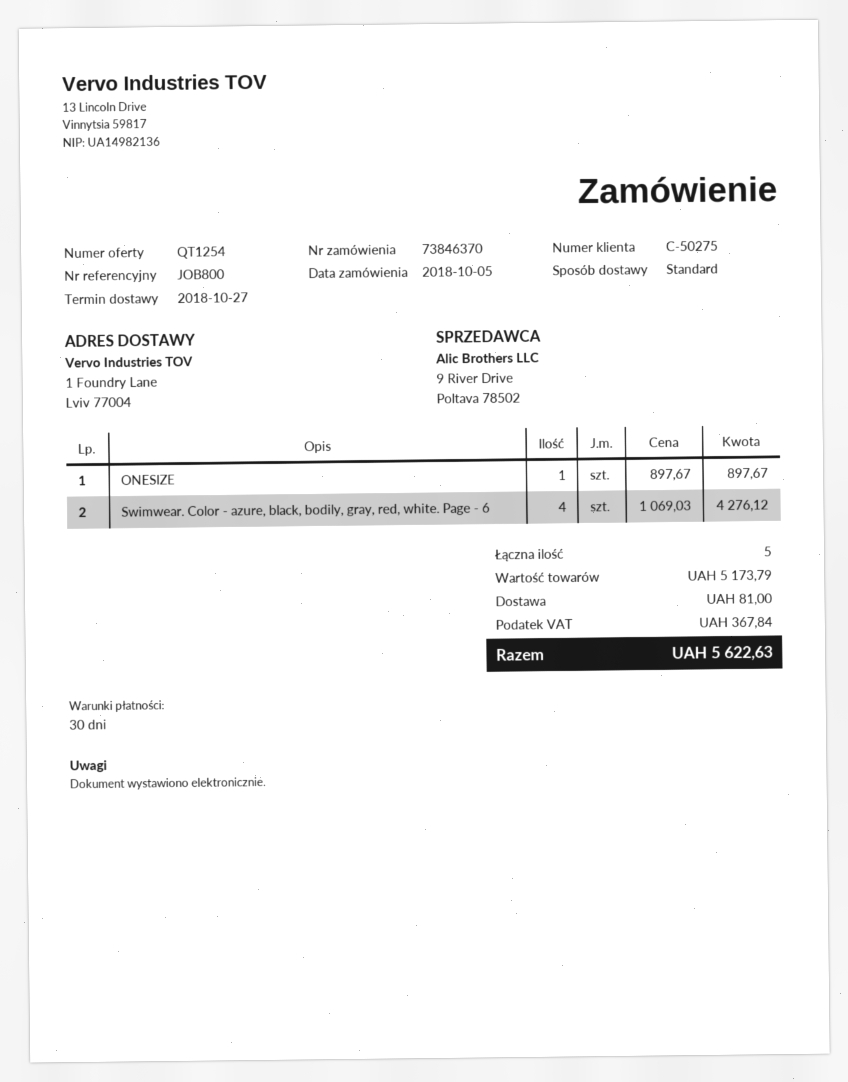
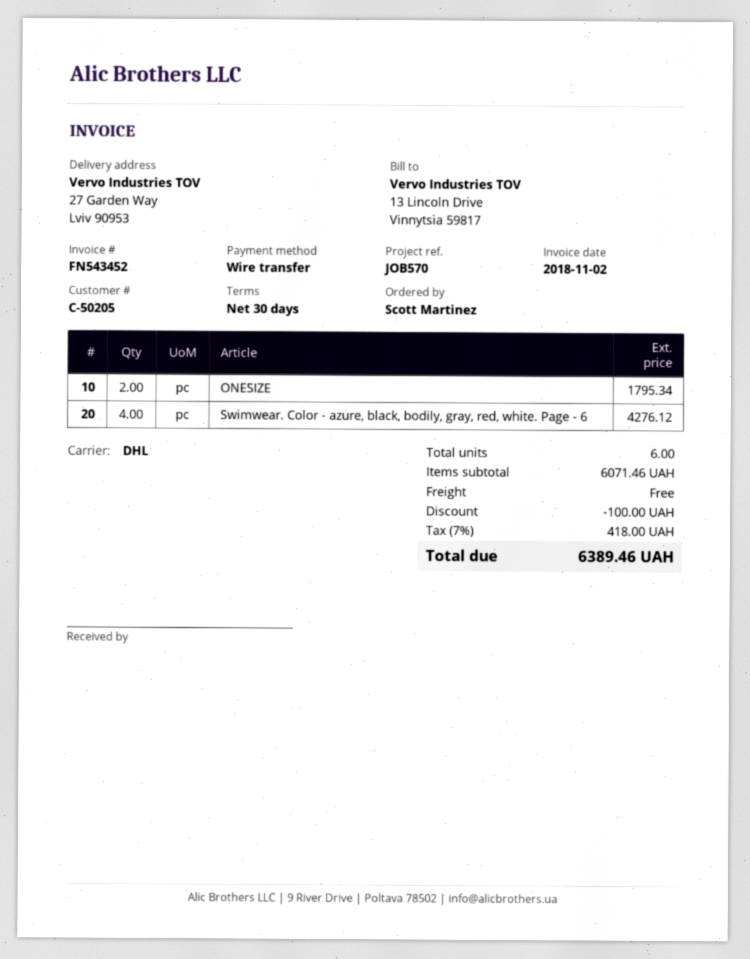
customer number: C-50275 -> C-50205
reference: JOB800 -> JOB570
shipping method: standard -> DHL
ship to: 1 Foundry Lane, Lviv 77004 -> 27 Garden Way, Lviv 90953
ONESIZE: 1 for 897.67 -> 2 for 1795.34
total quantity: 5 -> 6
subtotal: 5173.79 -> 6071.46
discount: none -> 100.00
shipping: 81.00 -> 0.00
tax: 367.84 -> 418.00
total: 5622.63 -> 6389.46

